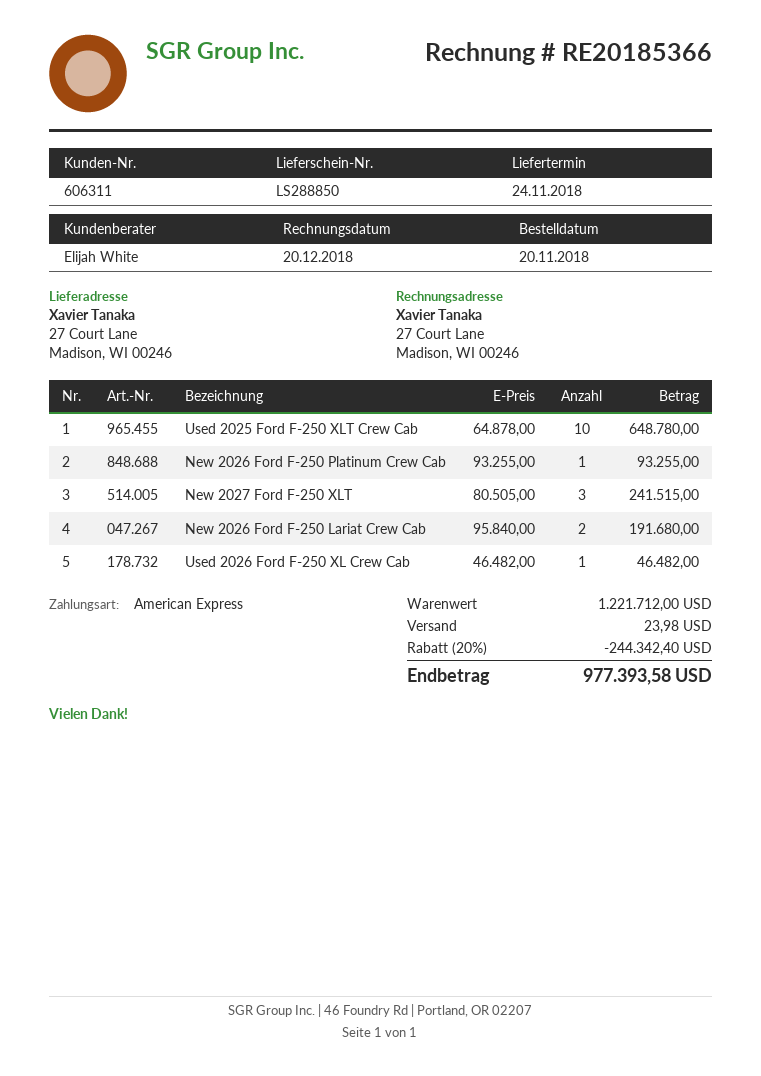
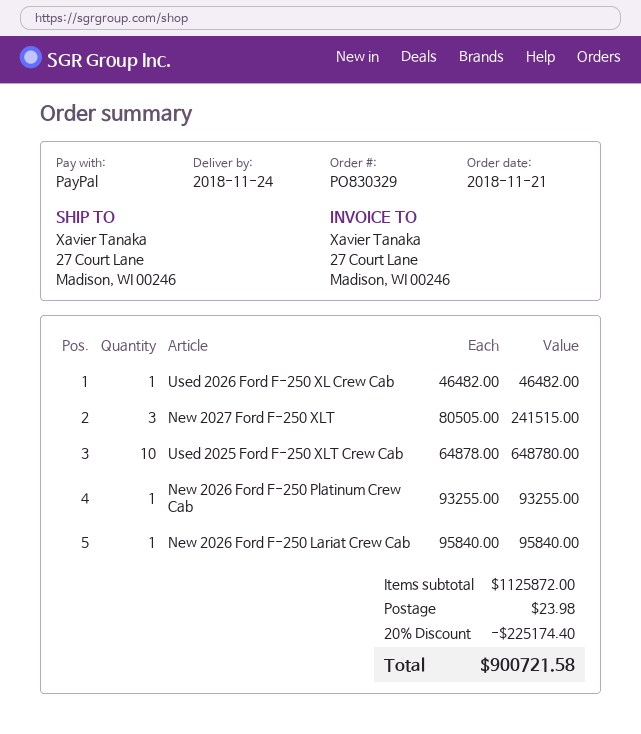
order date: 2018-11-20 -> 2018-11-21
payment method: American Express -> PayPal
New 2026 Ford F-250 Lariat Crew Cab: 2 x 95840.00 = 191680.00 -> 1 x 95840.00 = 95840.00
subtotal: 1221712.00 -> 1125872.00
discount: 20% = 244342.40 -> 20% = 225174.40
total: 977393.58 -> 900721.58

